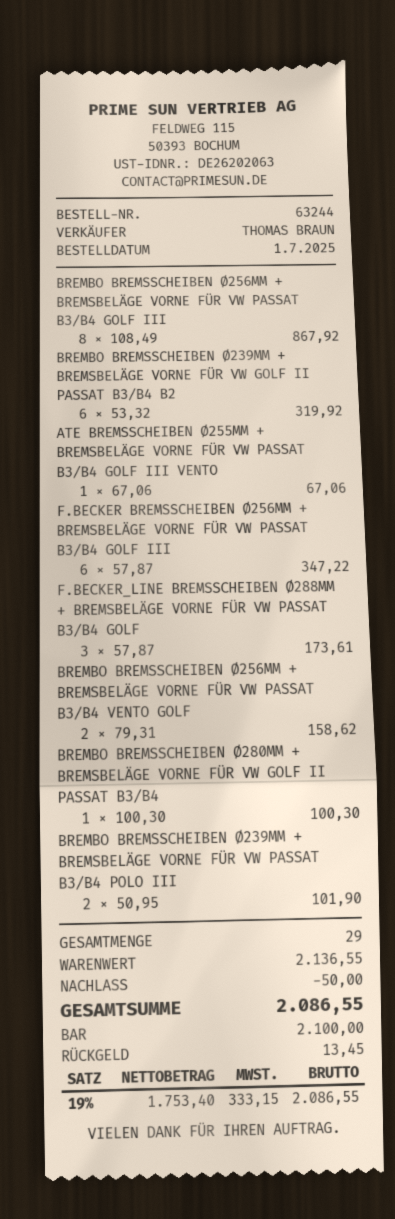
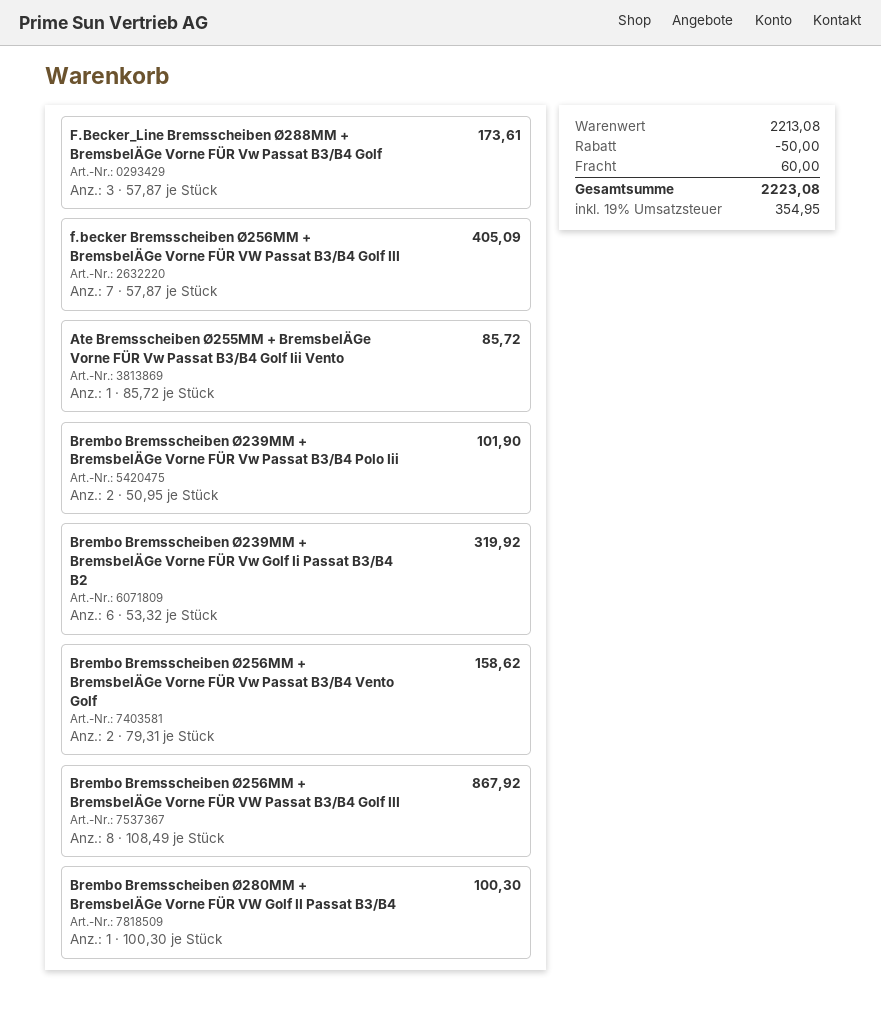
ATE BREMSSCHEIBEN Ø255MM + BREMSBELÄGE VORNE FÜR VW PASSAT B3/B4 GOLF III VENTO: 1 x 67.06 = 67.06 -> 1 x 85.72 = 85.72
F.BECKER BREMSSCHEIBEN Ø256MM + BREMSBELÄGE VORNE FÜR VW PASSAT B3/B4 GOLF III: 6 x 57.87 = 347.22 -> 7 x 57.87 = 405.09
subtotal: 2136.55 -> 2213.08
shipping: none -> 60.00
tax: 19% = 333.15 -> 19% = 354.95
total: 2086.55 -> 2223.08

